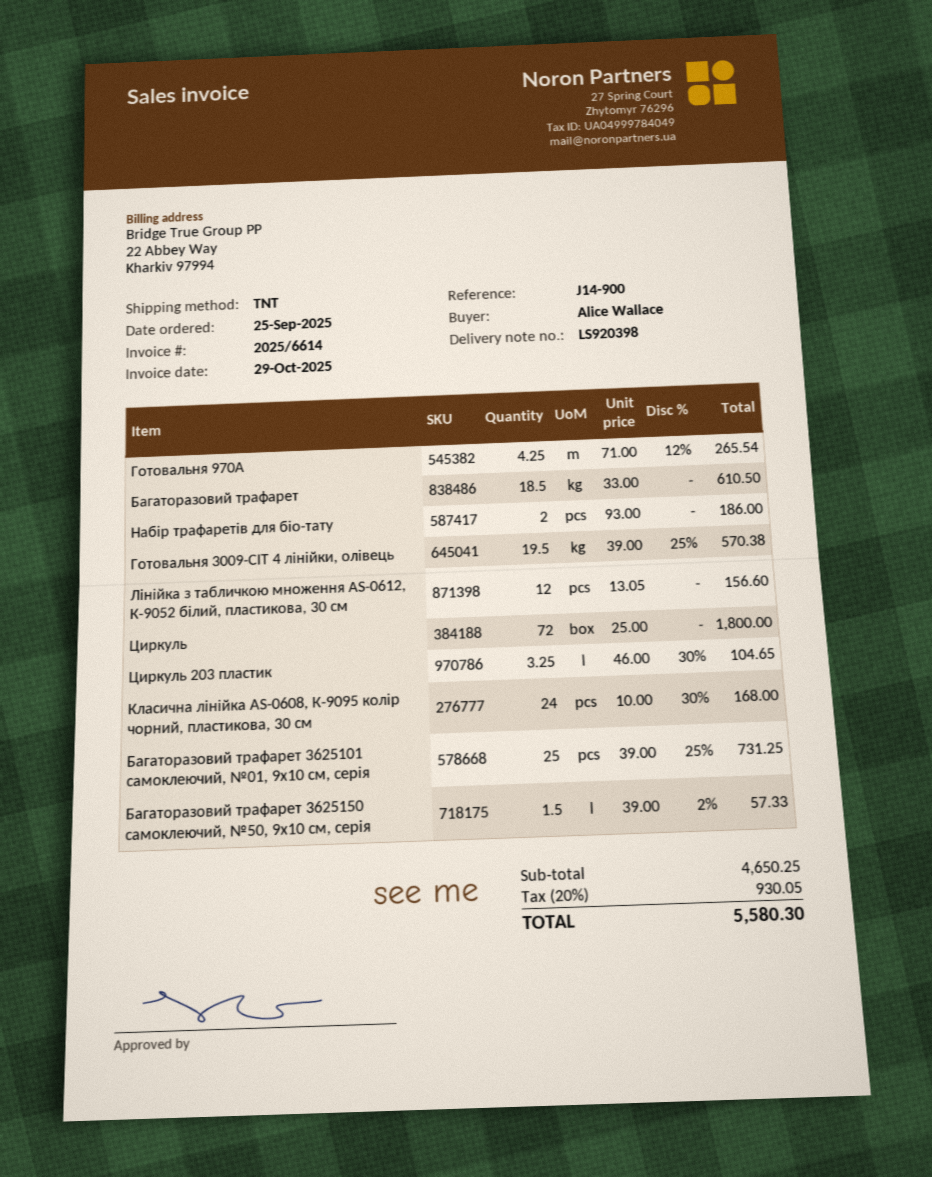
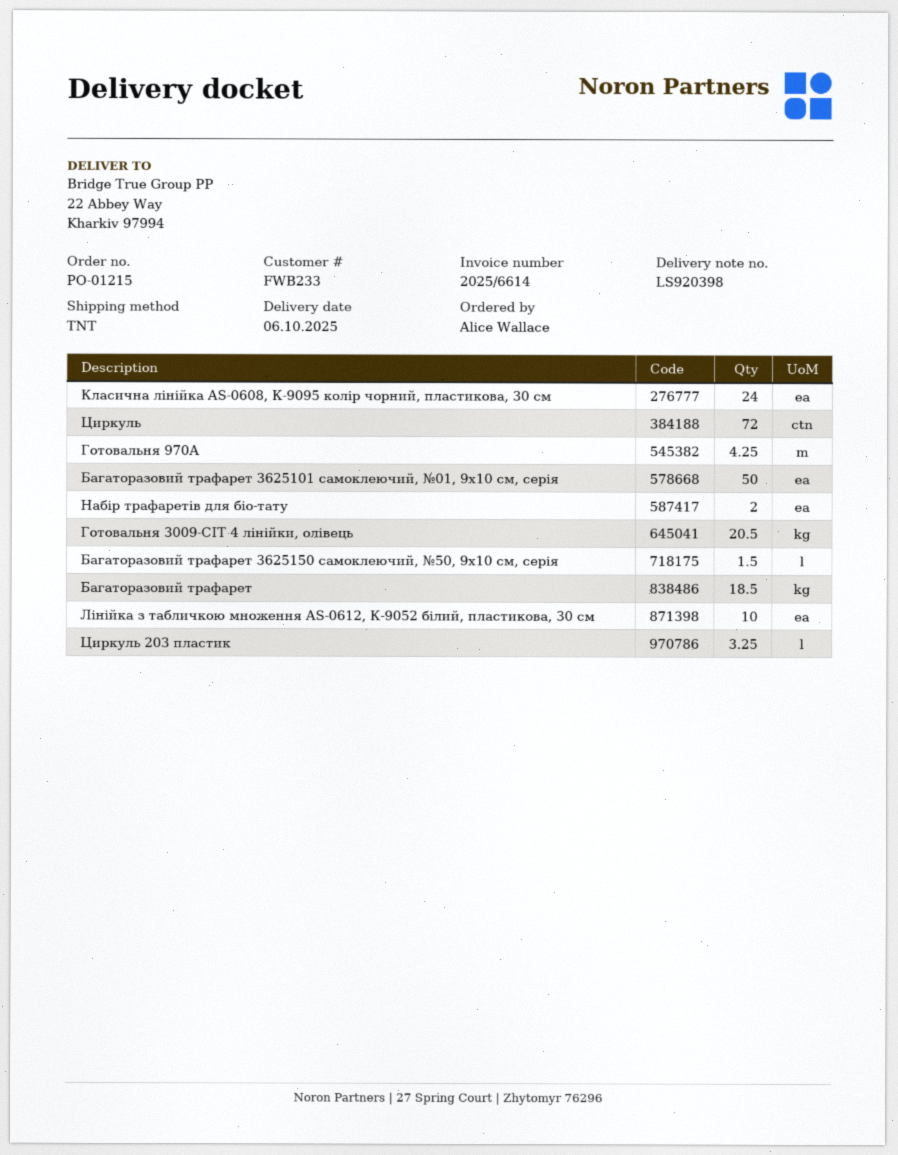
Готовальня 3009-CIT 4 лінійки, олівець: 19.5 -> 20.5
Лінійка з табличкою множення AS-0612, К-9052 білий, пластикова, 30 см: 12 -> 10
Багаторазовий трафарет 3625101 самоклеючий, №01, 9х10 см, серія: 25 -> 50

